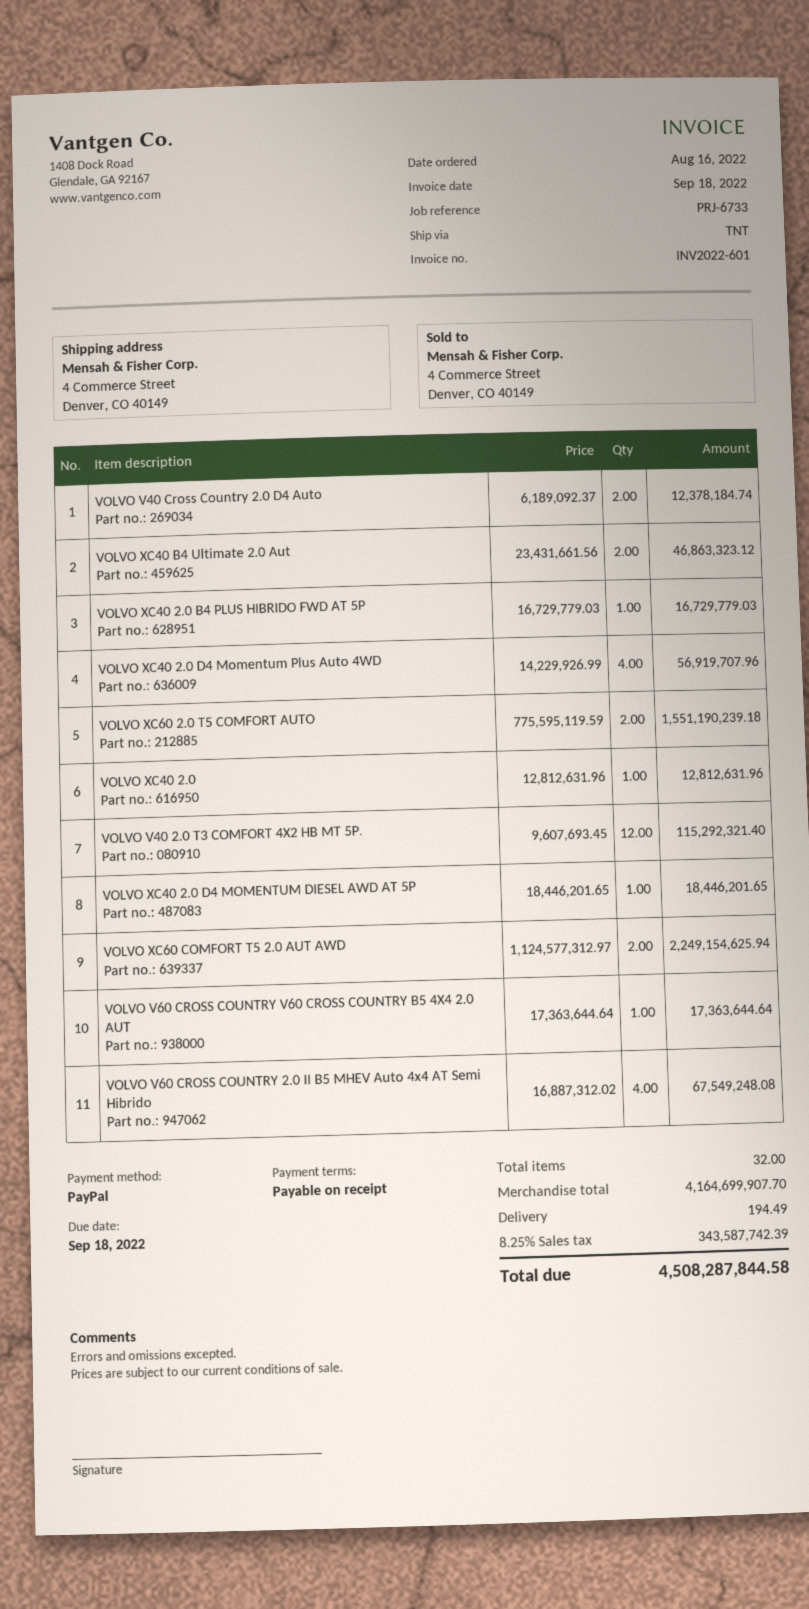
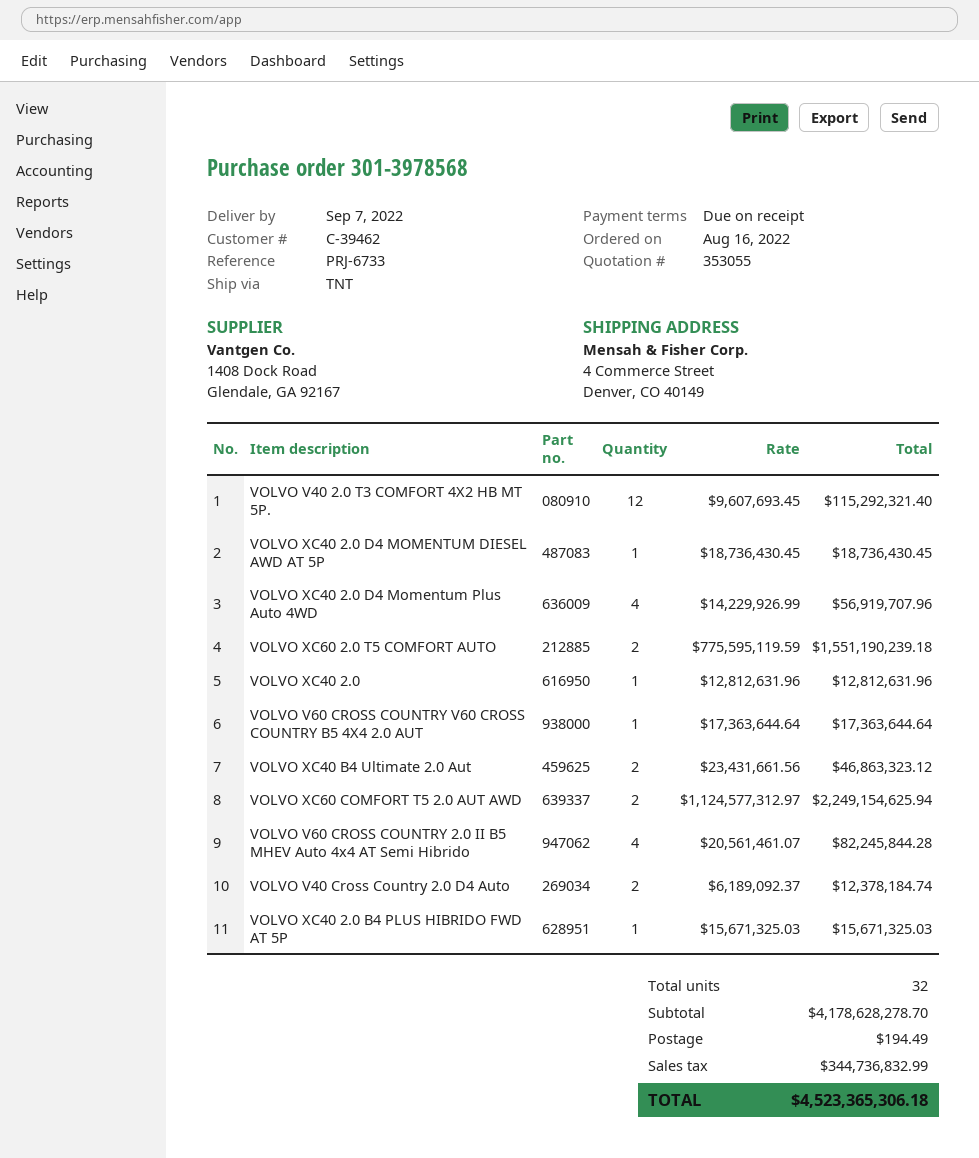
VOLVO XC40 2.0 B4 PLUS HIBRIDO FWD AT 5P: 1 x 16729779.03 = 16729779.03 -> 1 x 15671325.03 = 15671325.03
VOLVO XC40 2.0 D4 MOMENTUM DIESEL AWD AT 5P: 1 x 18446201.65 = 18446201.65 -> 1 x 18736430.45 = 18736430.45
VOLVO V60 CROSS COUNTRY 2.0 II B5 MHEV Auto 4x4 AT Semi Hibrido: 4 x 16887312.02 = 67549248.08 -> 4 x 20561461.07 = 82245844.28
subtotal: 4164699907.70 -> 4178628278.70
tax: 343587742.39 -> 344736832.99
total: 4508287844.58 -> 4523365306.18

